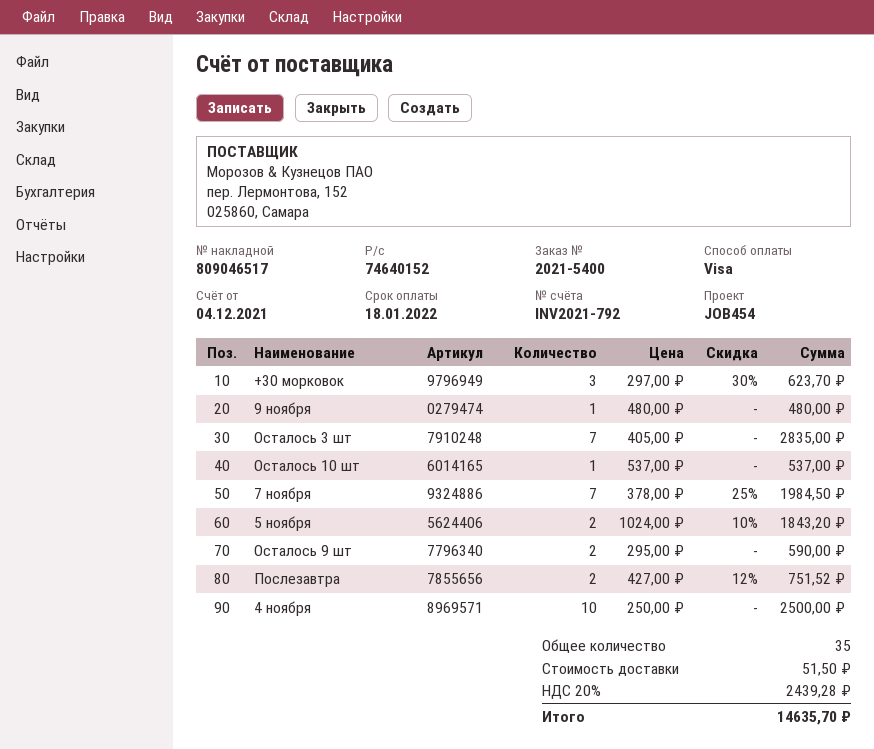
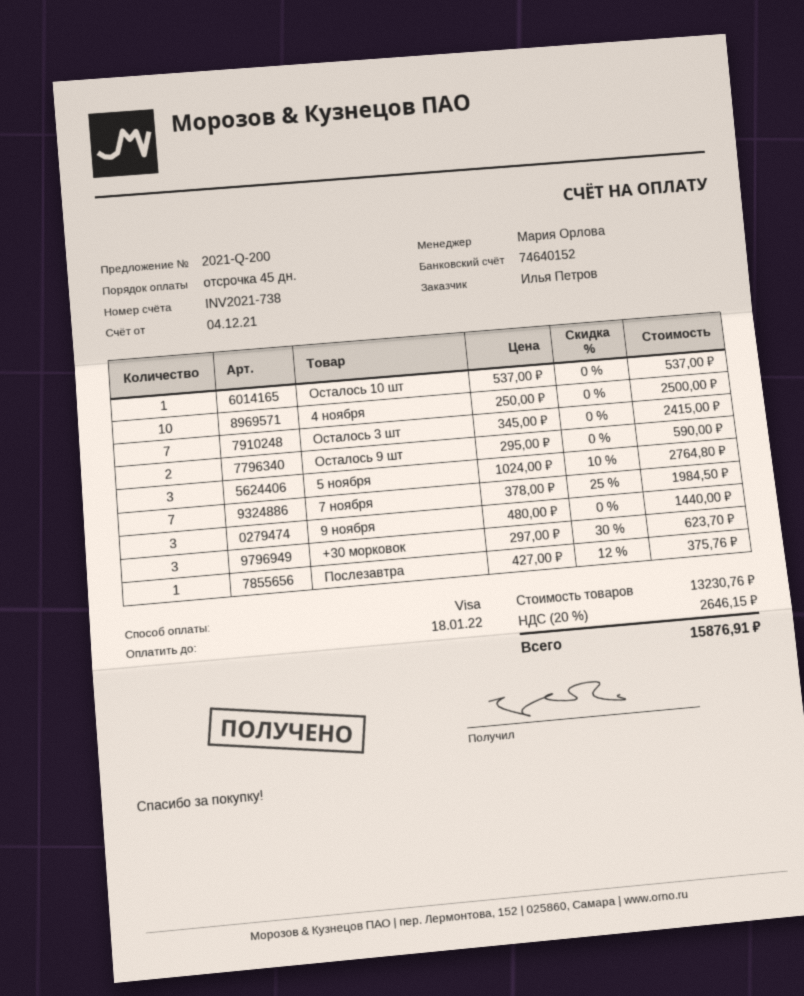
invoice number: INV2021-792 -> INV2021-738
9 ноября: 1 x 480.00 = 480.00 -> 3 x 480.00 = 1440.00
Осталось 3 шт: 7 x 405.00 = 2835.00 -> 7 x 345.00 = 2415.00
5 ноября: 2 x 1024.00 - 10% = 1843.20 -> 3 x 1024.00 - 10% = 2764.80
Послезавтра: 2 x 427.00 - 12% = 751.52 -> 1 x 427.00 - 12% = 375.76
shipping: 51.50 -> none
tax: 20% = 2439.28 -> 20% = 2646.15
total: 14635.70 -> 15876.91

